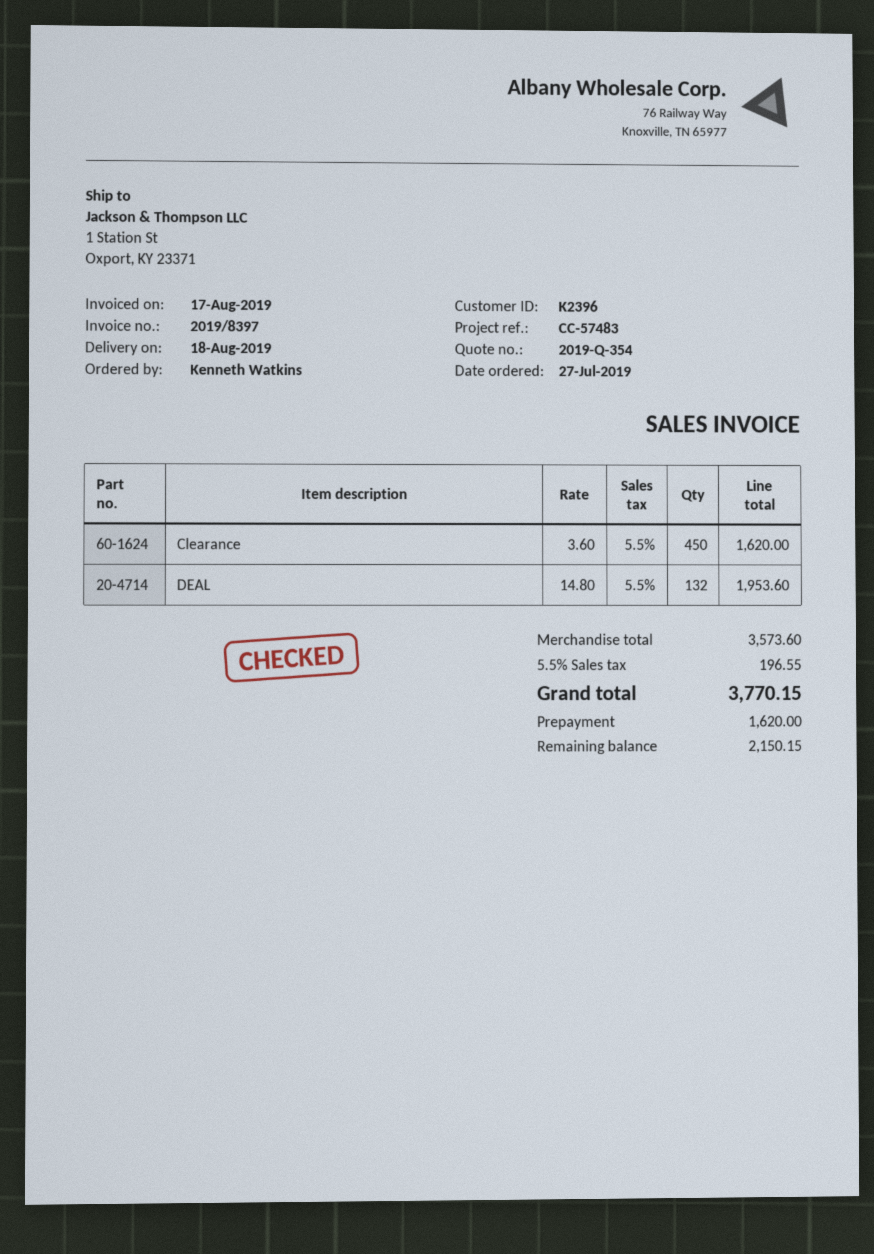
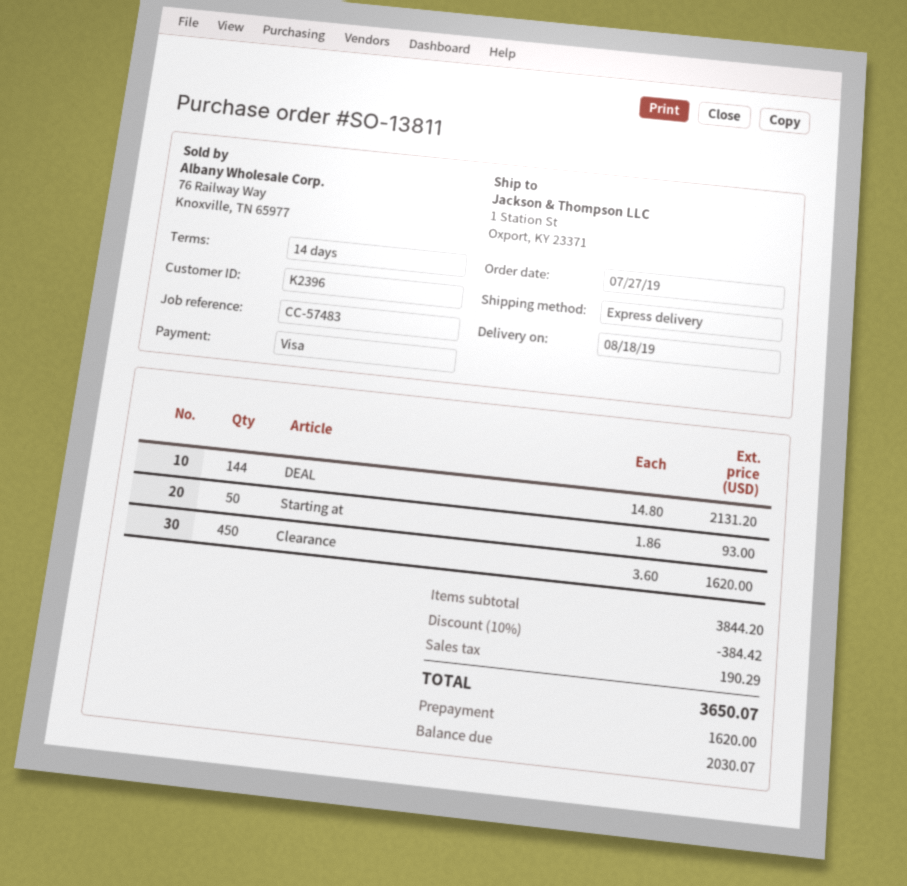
DEAL: 132 x 14.80 = 1953.60 -> 144 x 14.80 = 2131.20
Starting at: none -> 50 x 1.86 = 93.00
subtotal: 3573.60 -> 3844.20
discount: none -> 10% = 384.42
tax: 196.55 -> 190.29
total: 3770.15 -> 3650.07
balance: 2150.15 -> 2030.07

